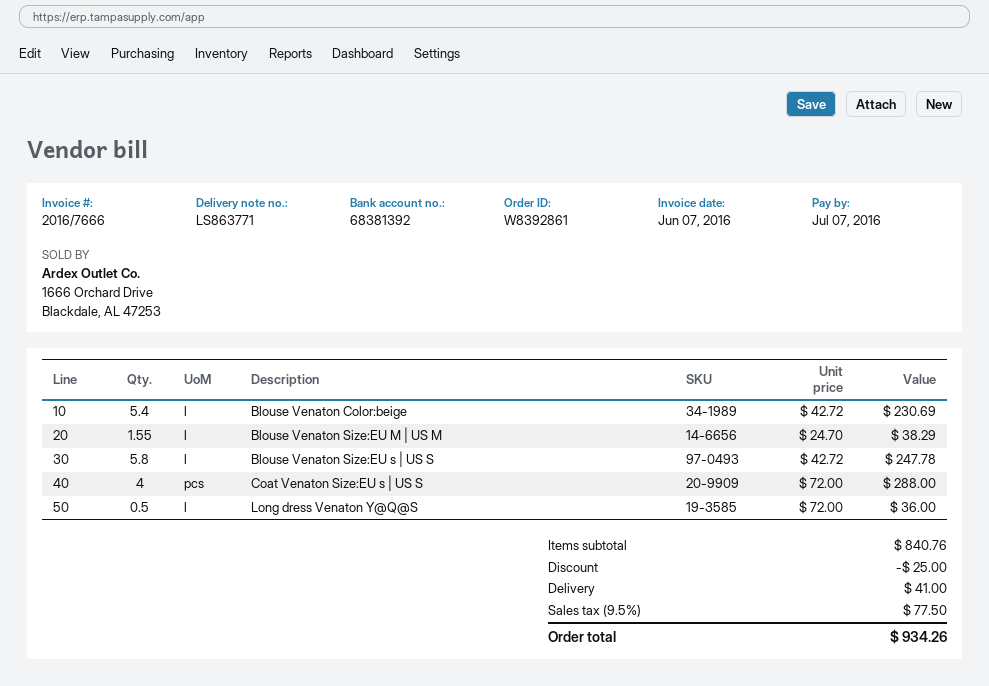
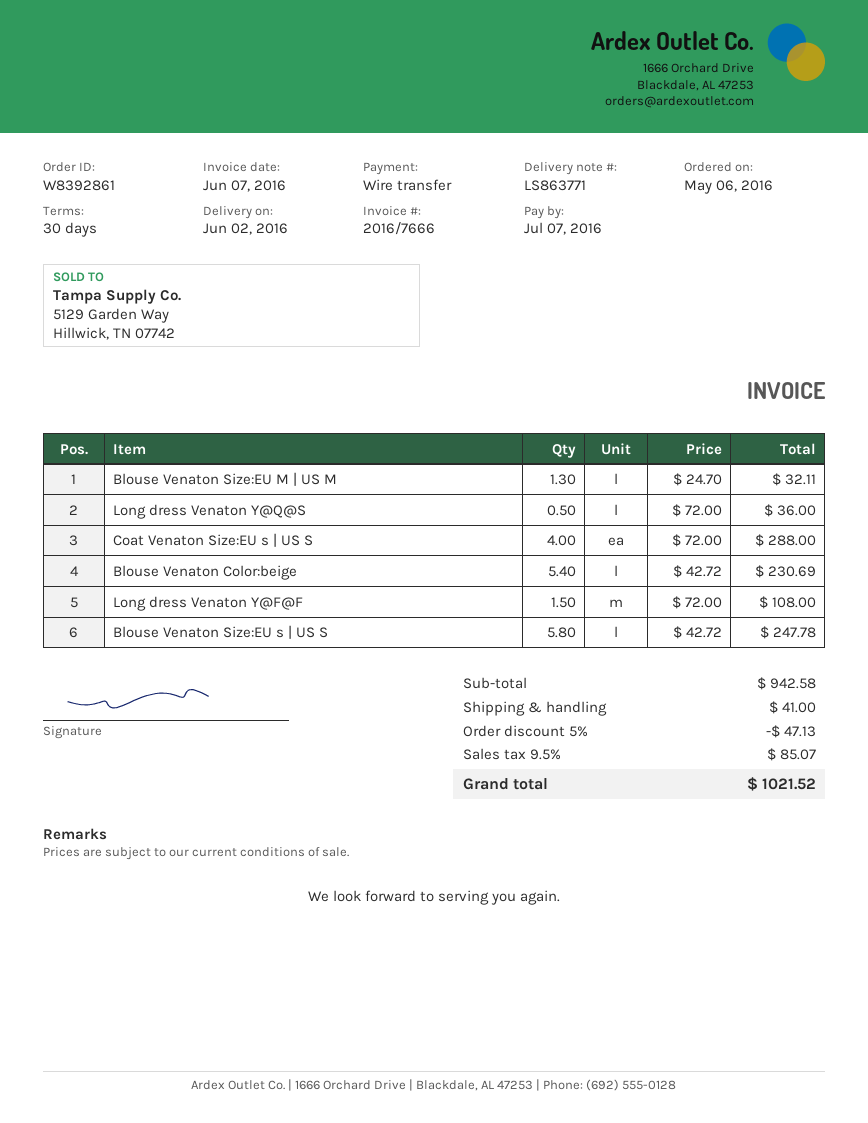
Blouse Venaton Size:EU M | US M: 1.55 x 24.70 = 38.29 -> 1.3 x 24.70 = 32.11
Long dress Venaton Y@F@F: none -> 1.5 x 72.00 = 108.00
subtotal: 840.76 -> 942.58
discount: 25.00 -> 47.13
tax: 9.5% = 77.50 -> 9.5% = 85.07
total: 934.26 -> 1021.52

